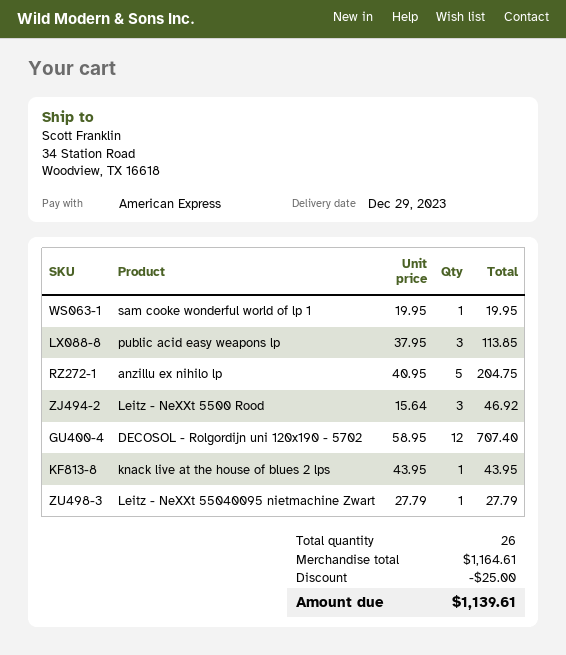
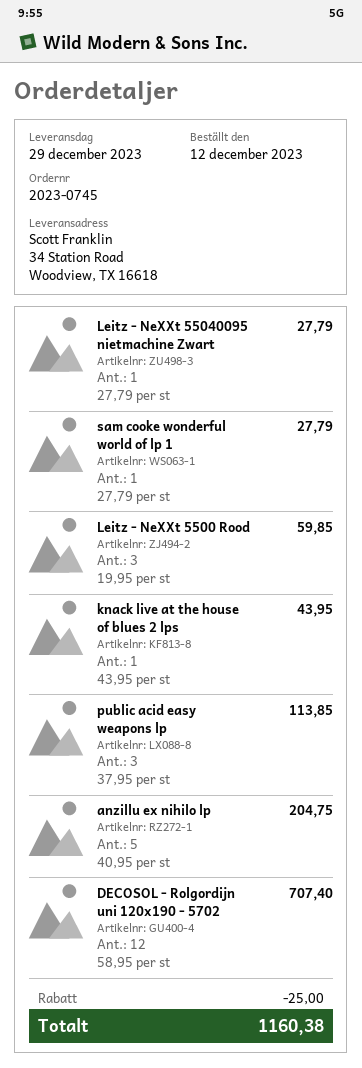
sam cooke wonderful world of lp 1: 1 x 19.95 = 19.95 -> 1 x 27.79 = 27.79
Leitz - NeXXt 5500 Rood: 3 x 15.64 = 46.92 -> 3 x 19.95 = 59.85
total: 1139.61 -> 1160.38

